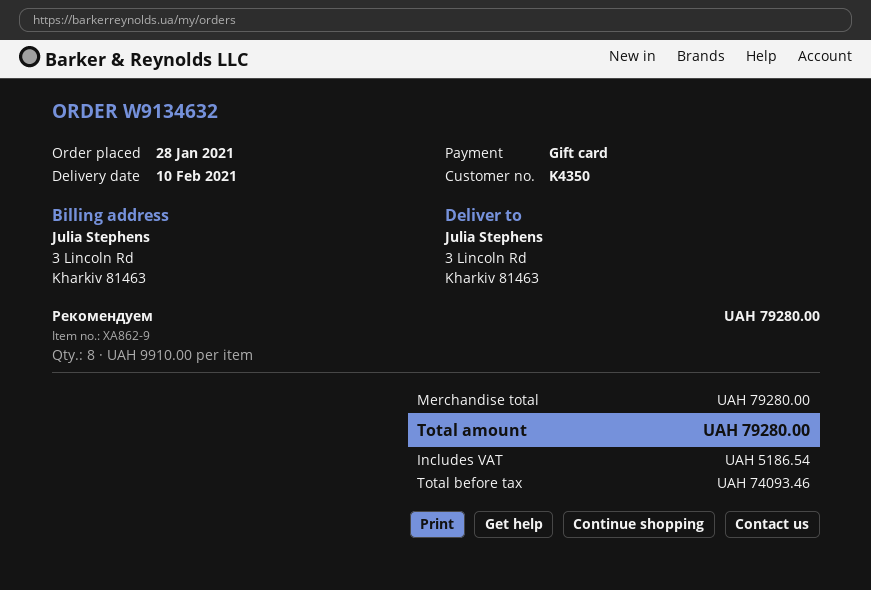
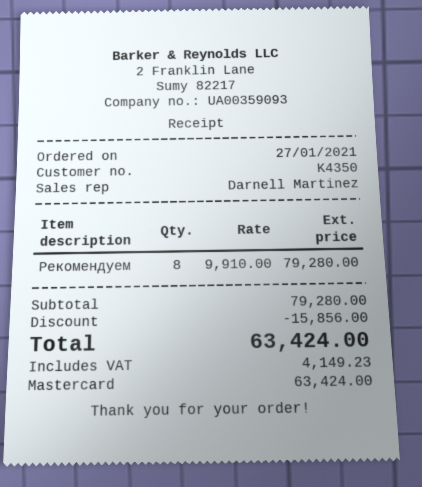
order date: 2021-01-28 -> 2021-01-27
payment method: gift card -> Mastercard
discount: none -> 15856.00
tax: 5186.54 -> 4149.23
total: 79280.00 -> 63424.00

